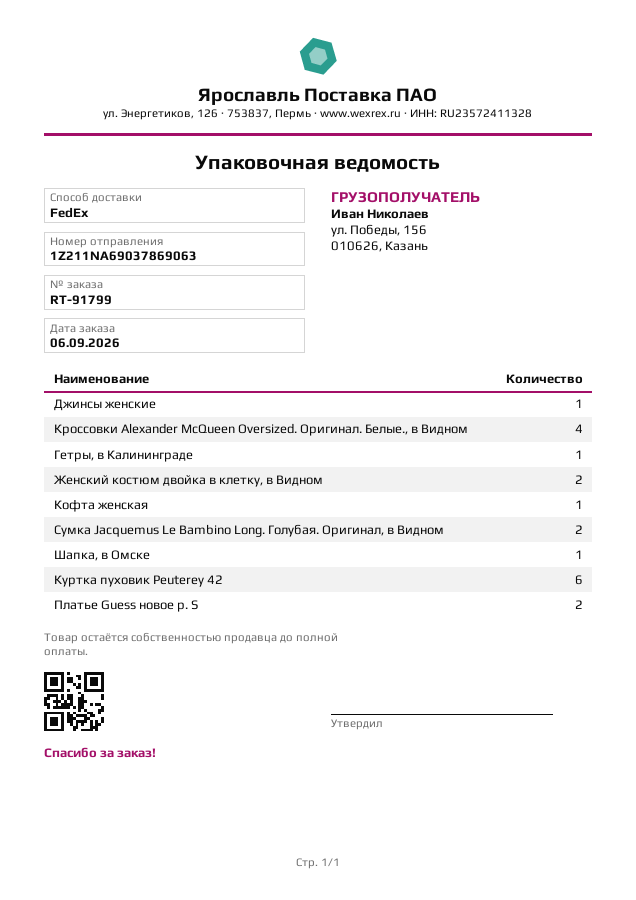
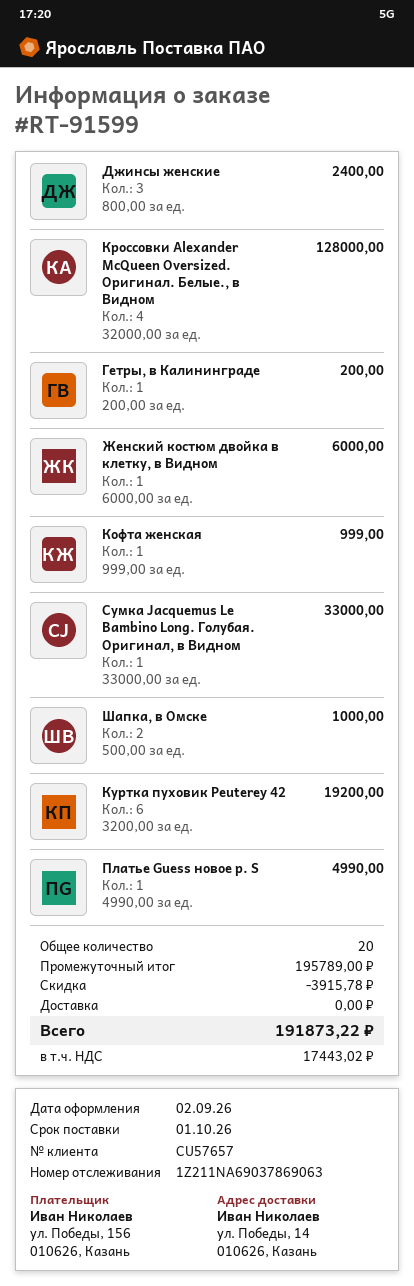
order number: RT-91799 -> RT-91599
order date: 2026-09-06 -> 2026-09-02
ship to: ул. Победы, 156, 010626, Казань -> ул. Победы, 14, 010626, Казань
Джинсы женские: 1 -> 3
Женский костюм двойка в клетку, в Видном: 2 -> 1
Сумка Jacquemus Le Bambino Long. Голубая. Оригинал, в Видном: 2 -> 1
Шапка, в Омске: 1 -> 2
Платье Guess новое р. S: 2 -> 1

